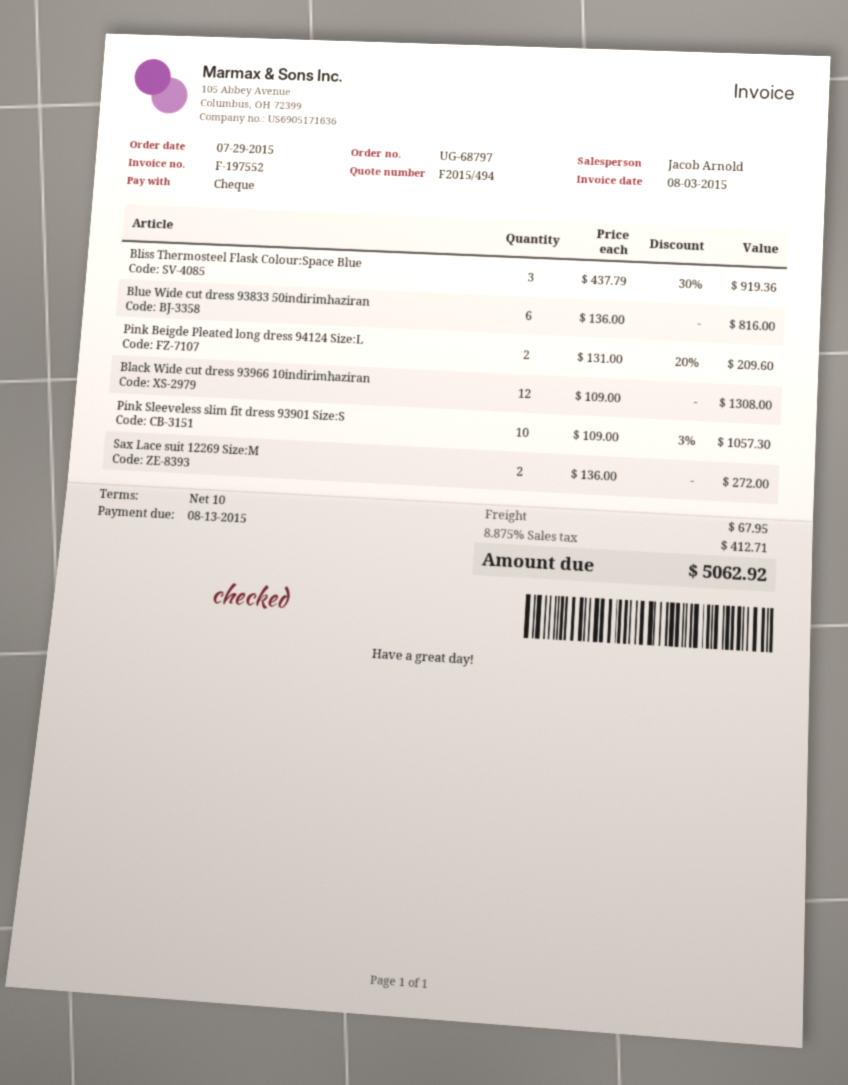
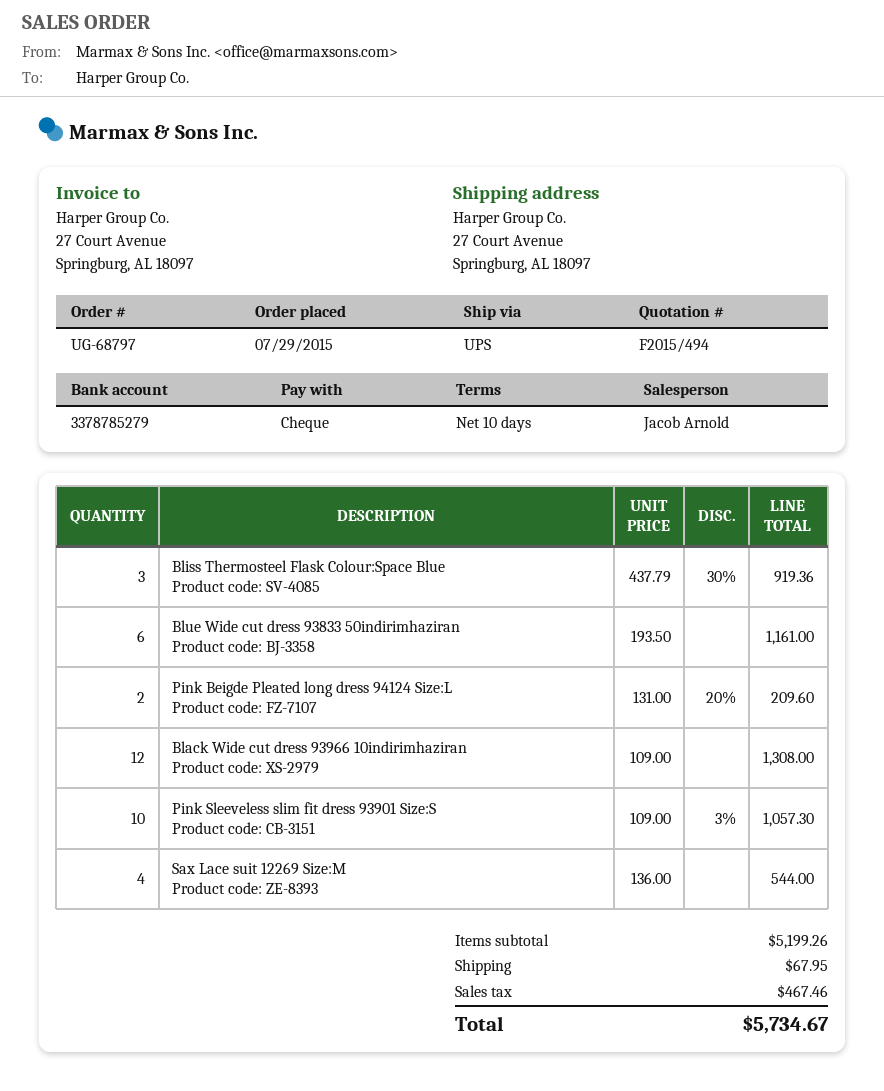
Blue Wide cut dress 93833 50indirimhaziran: 6 x 136.00 = 816.00 -> 6 x 193.50 = 1161.00
Sax Lace suit 12269 Size:M: 2 x 136.00 = 272.00 -> 4 x 136.00 = 544.00
tax: 412.71 -> 467.46
total: 5062.92 -> 5734.67

